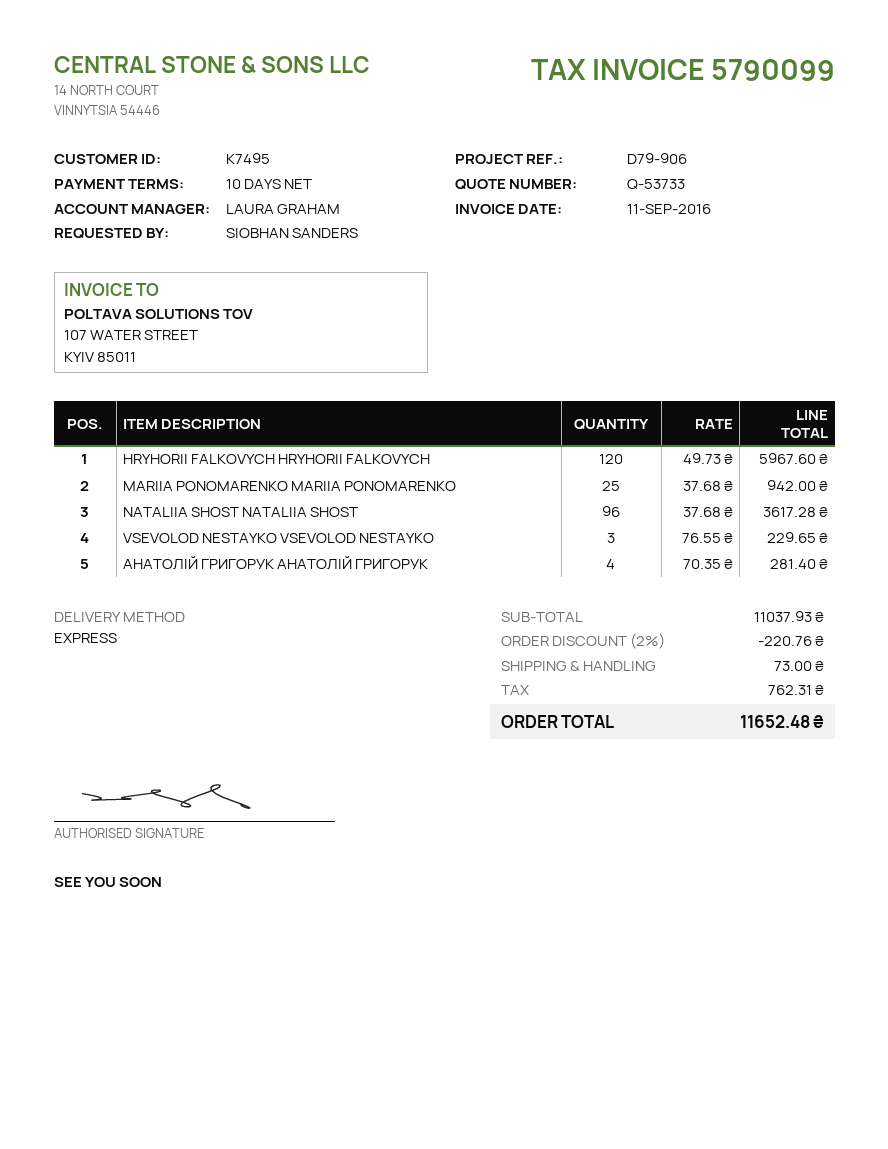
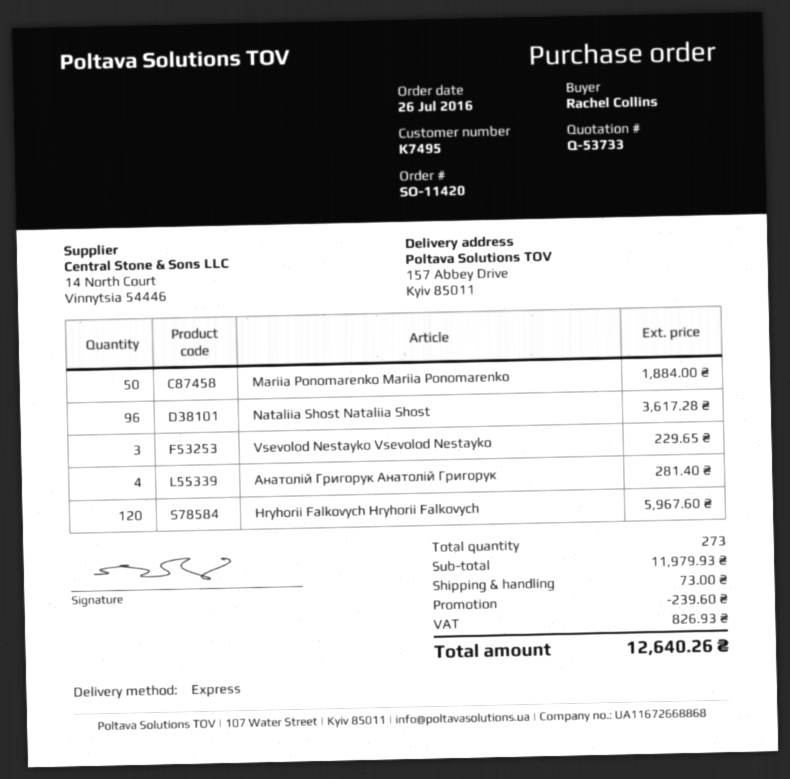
ordered by: SIOBHAN SANDERS -> Rachel Collins
MARIIA PONOMARENKO MARIIA PONOMARENKO: 25 for 942.00 -> 50 for 1884.00
subtotal: 11037.93 -> 11979.93
discount: 220.76 -> 239.60
tax: 762.31 -> 826.93
total: 11652.48 -> 12640.26

